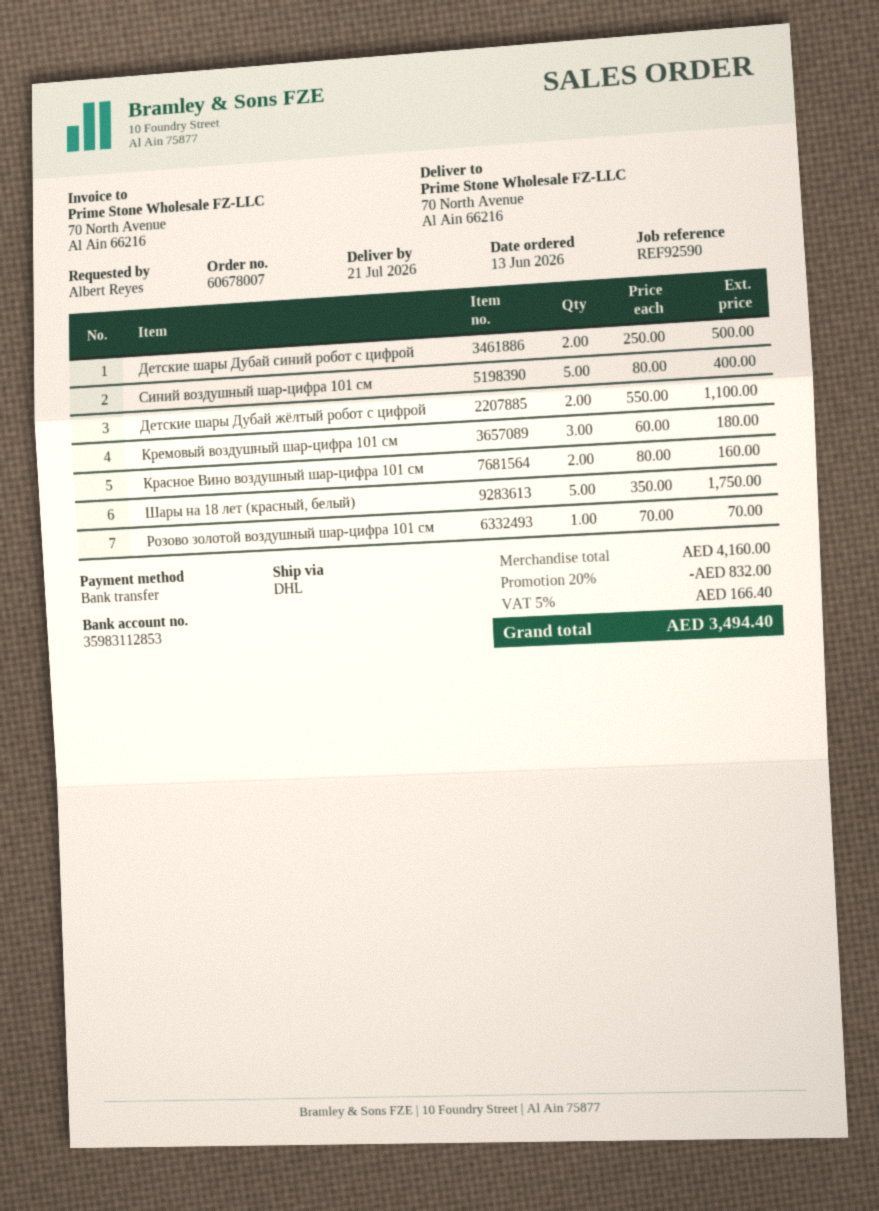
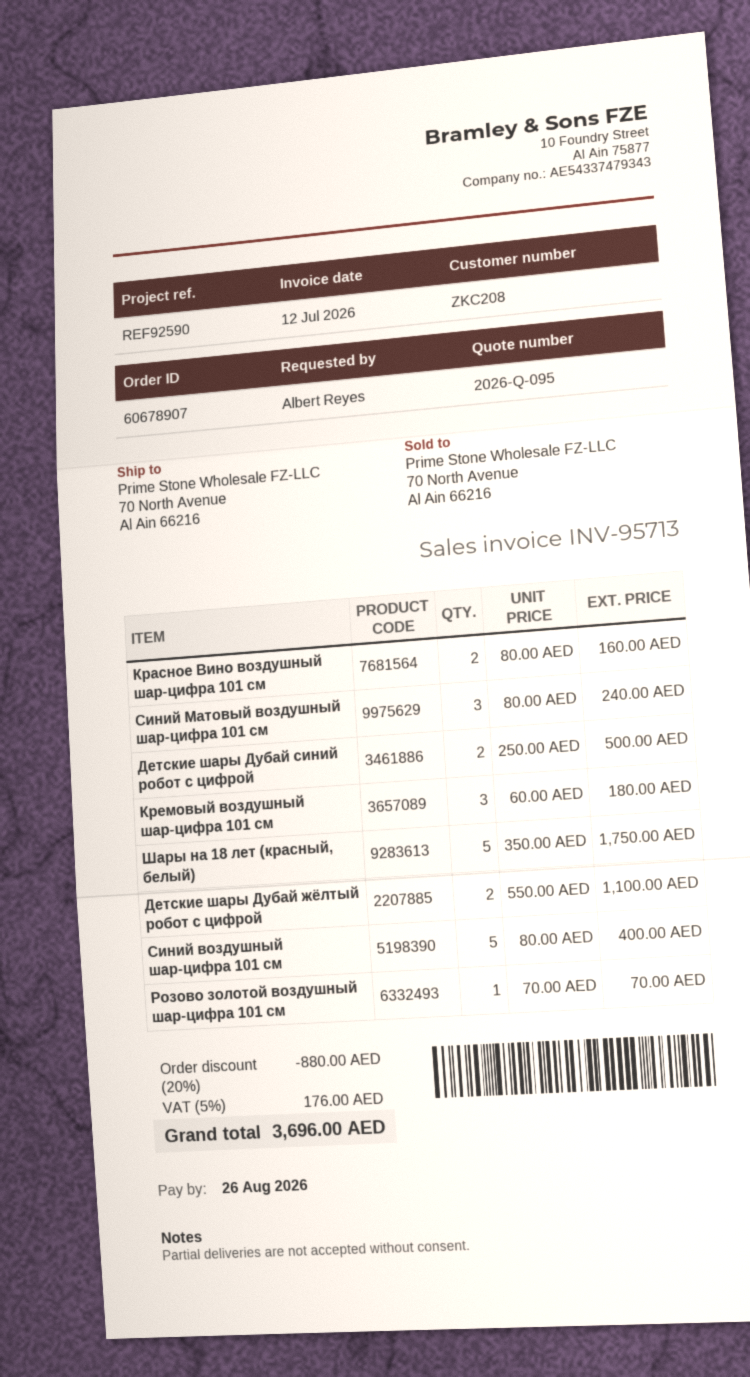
order number: 60678007 -> 60678907
Синий Матовый воздушный шар-цифра 101 см: none -> 3 x 80.00 = 240.00
discount: 20% = 832.00 -> 20% = 880.00
tax: 5% = 166.40 -> 5% = 176.00
total: 3494.40 -> 3696.00

